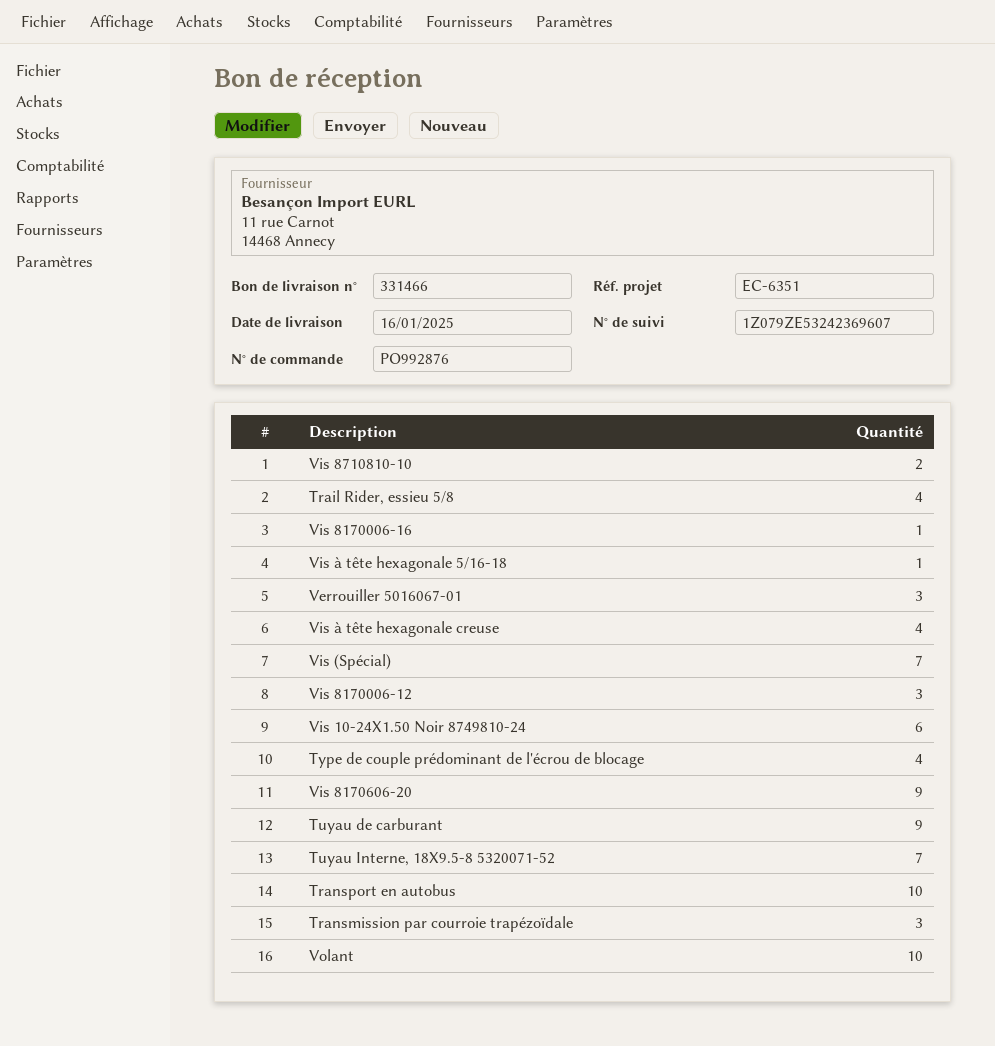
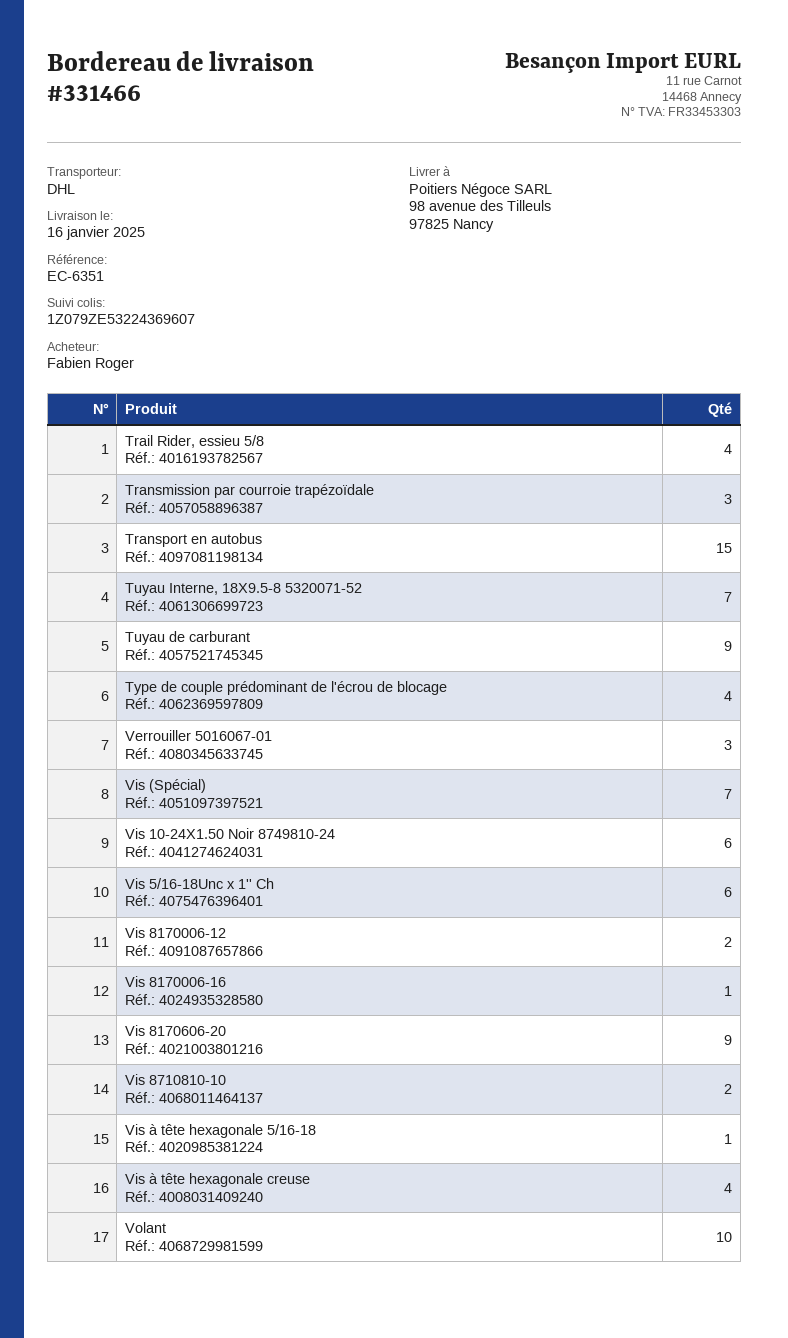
tracking number: 1Z079ZE53242369607 -> 1Z079ZE53224369607
Vis 8170006-12: 3 -> 2
Transport en autobus: 10 -> 15
Vis 5/16-18Unc x 1'' Ch: none -> 6

